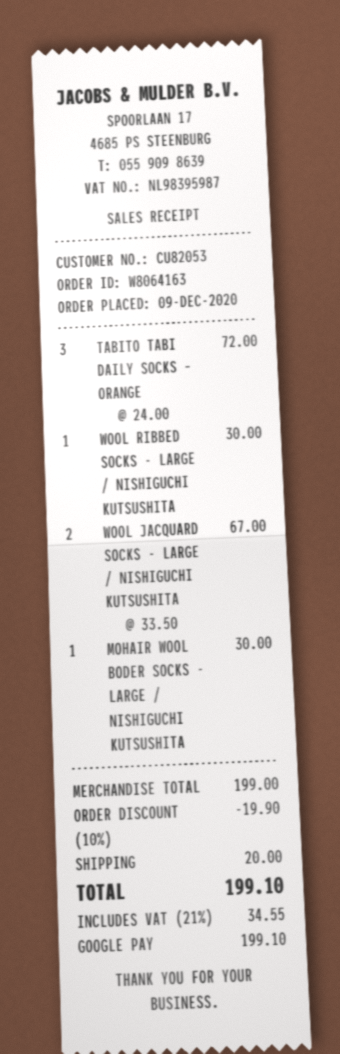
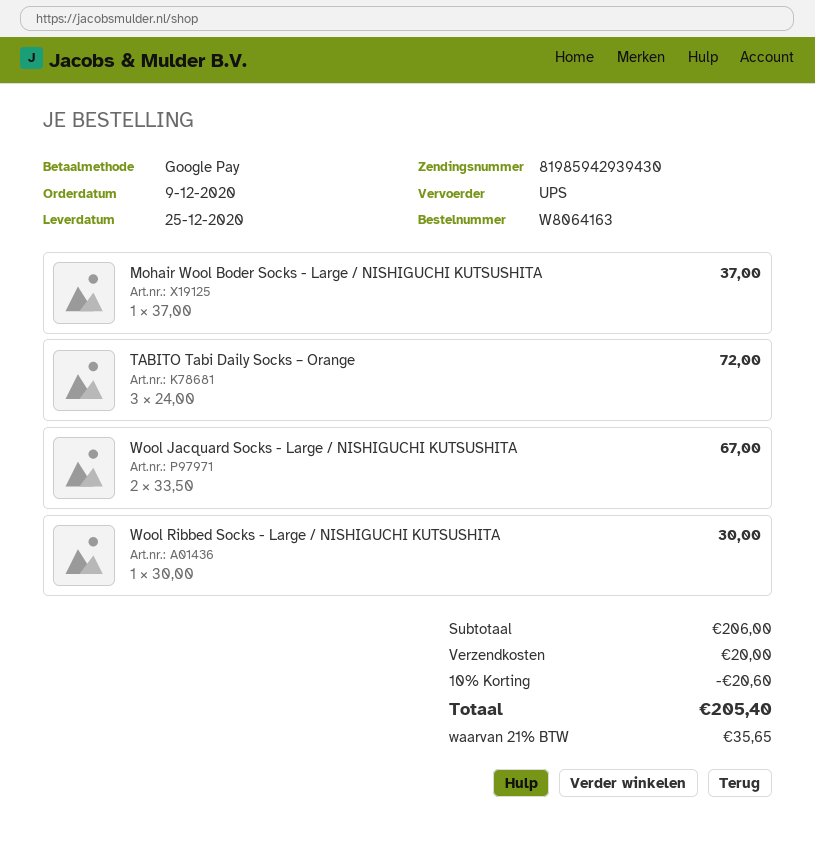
MOHAIR WOOL BODER SOCKS - LARGE / NISHIGUCHI KUTSUSHITA: 1 x 30.00 = 30.00 -> 1 x 37.00 = 37.00
subtotal: 199.00 -> 206.00
discount: 10% = 19.90 -> 10% = 20.60
tax: 21% = 34.55 -> 21% = 35.65
total: 199.10 -> 205.40

